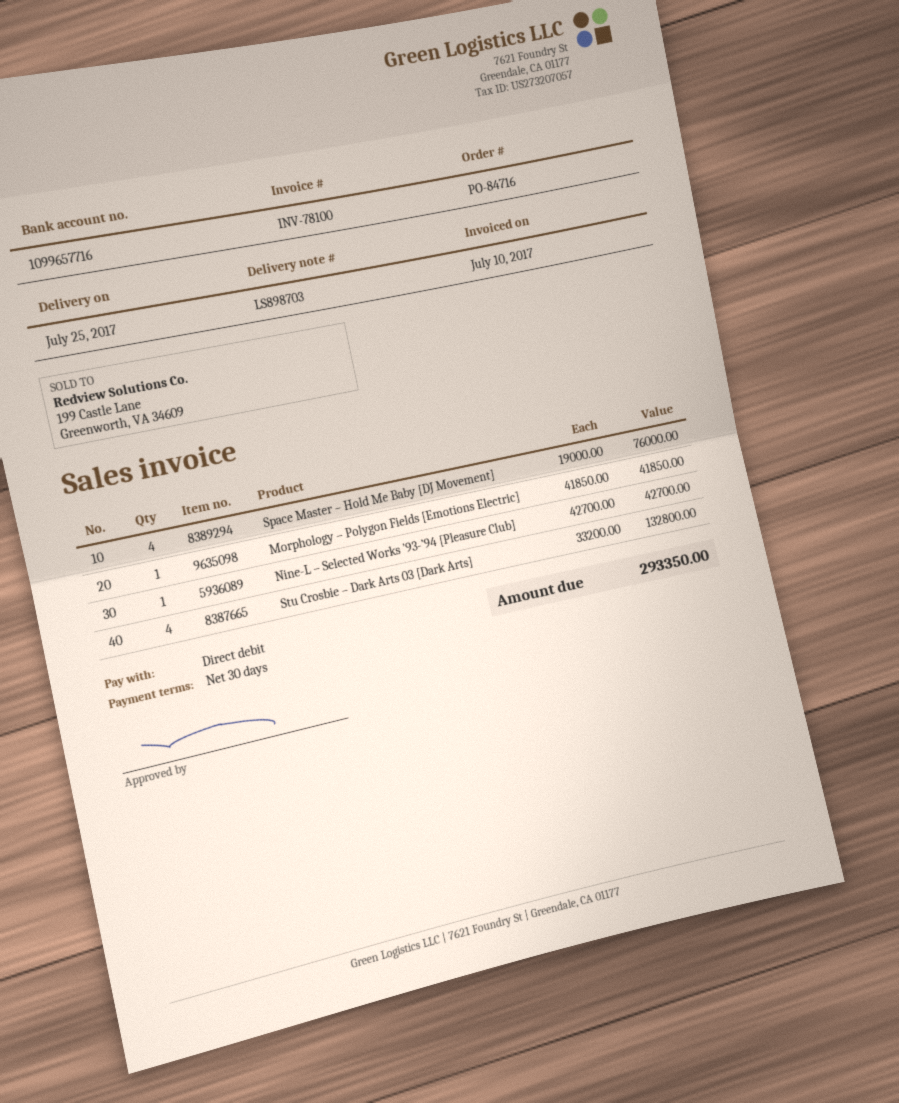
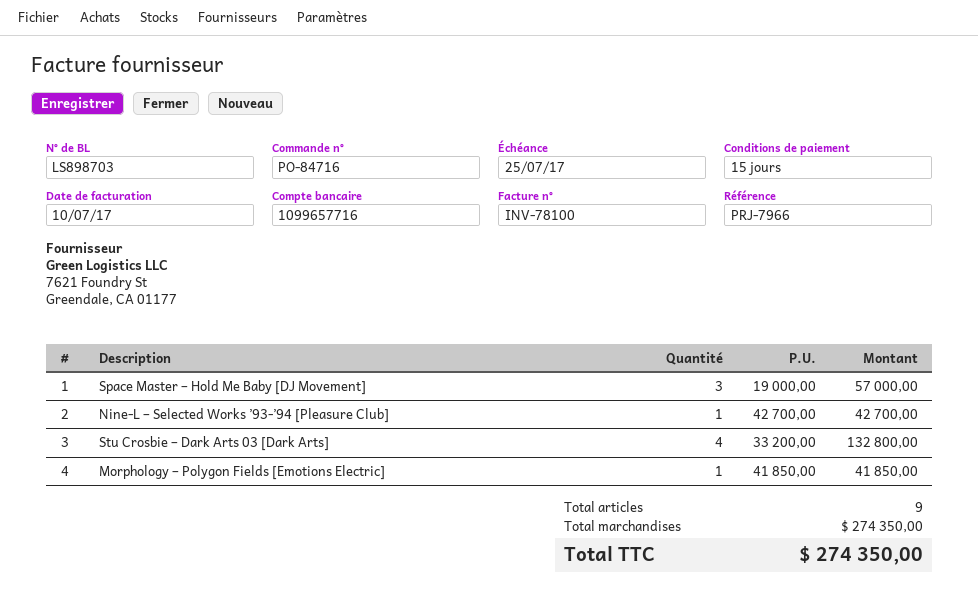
payment terms: 30 days -> 15 days
Space Master – Hold Me Baby [DJ Movement]: 4 x 19000.00 = 76000.00 -> 3 x 19000.00 = 57000.00
total: 293350.00 -> 274350.00

